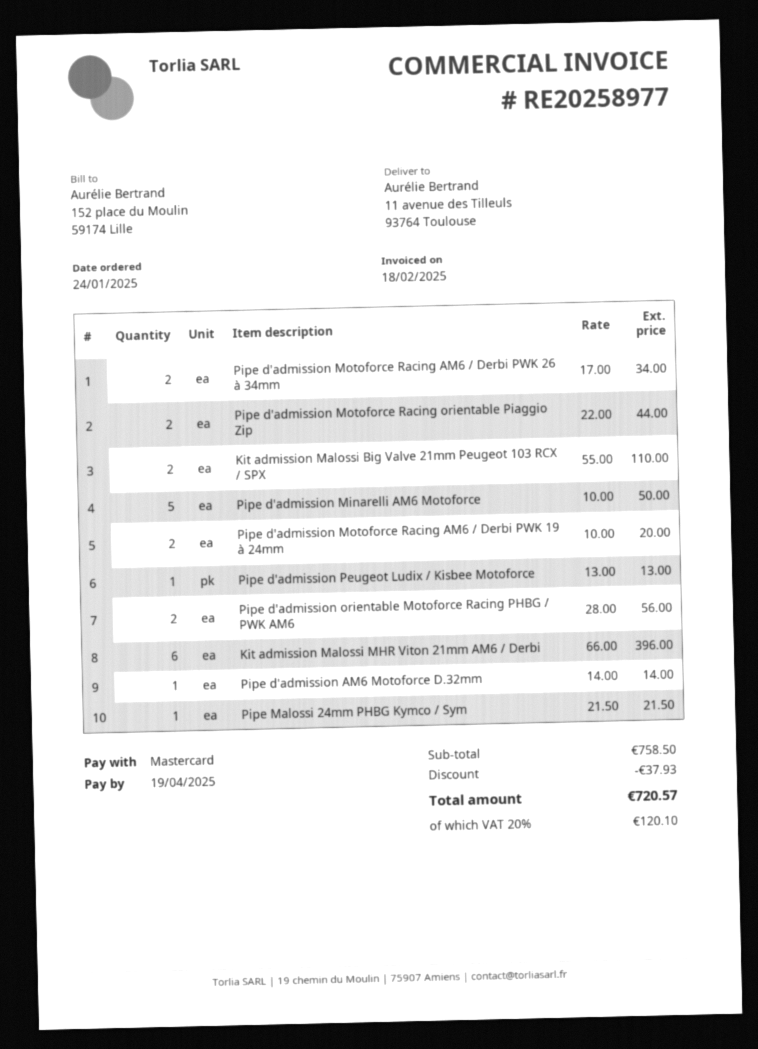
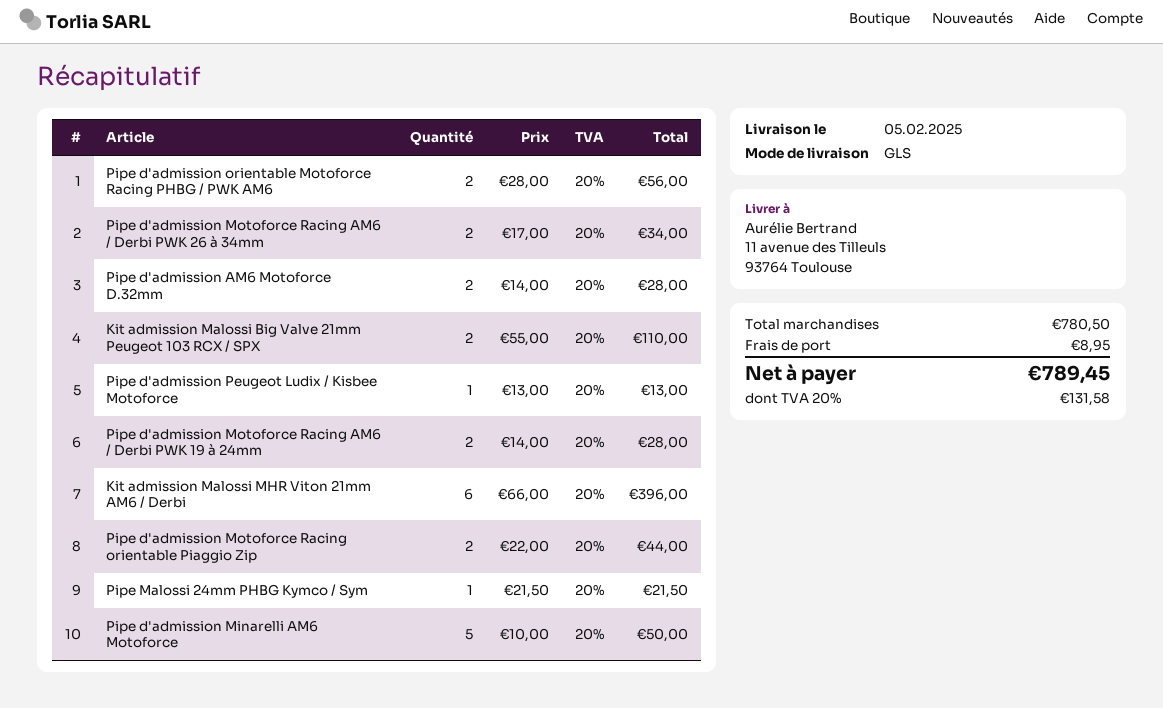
Pipe d'admission Motoforce Racing AM6 / Derbi PWK 19 à 24mm: 2 x 10.00 = 20.00 -> 2 x 14.00 = 28.00
Pipe d'admission AM6 Motoforce D.32mm: 1 x 14.00 = 14.00 -> 2 x 14.00 = 28.00
subtotal: 758.50 -> 780.50
discount: 37.93 -> none
shipping: none -> 8.95
tax: 20% = 120.10 -> 20% = 131.58
total: 720.57 -> 789.45

